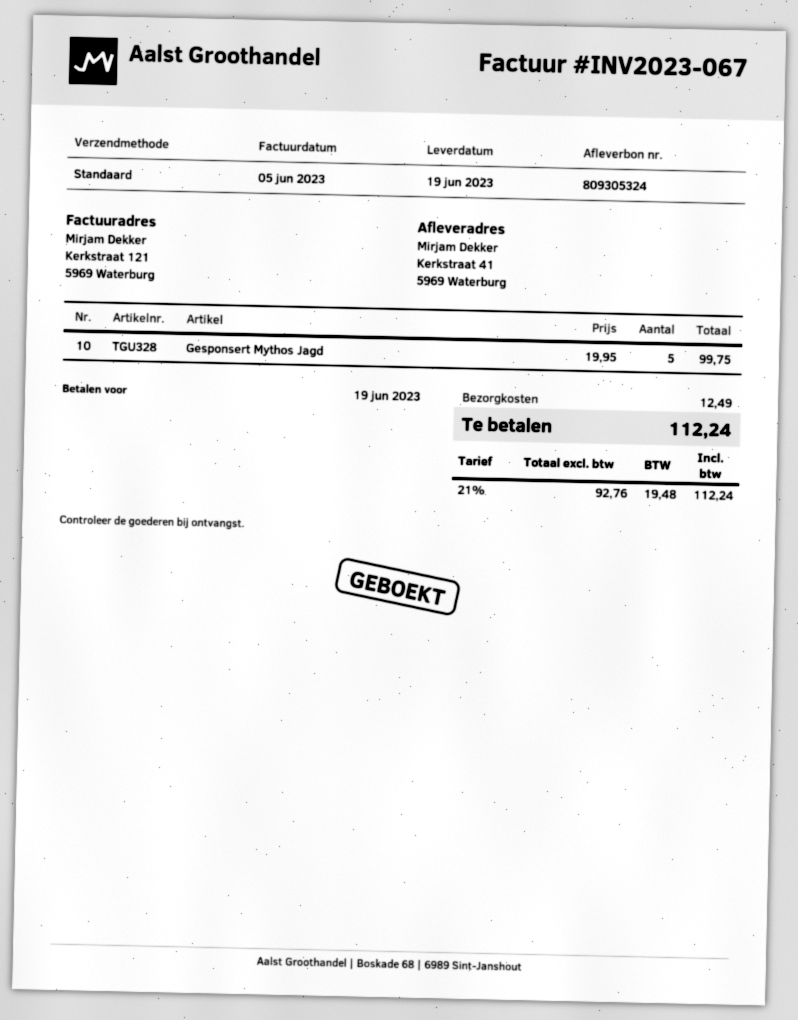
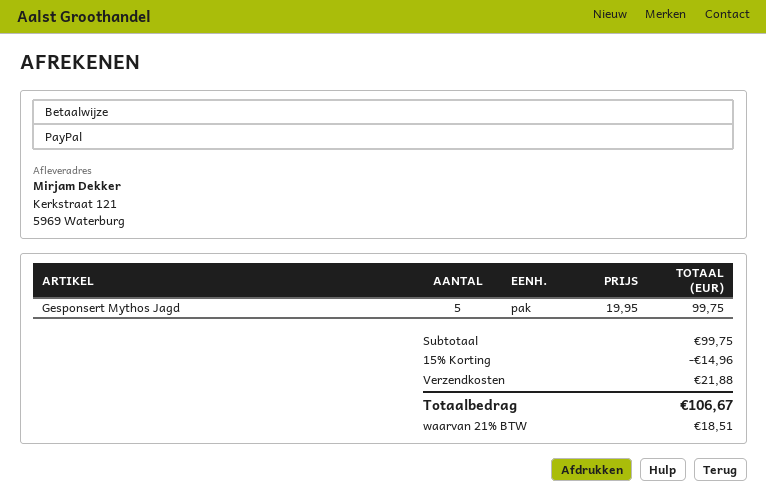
ship to: Kerkstraat 41, 5969 Waterburg -> Kerkstraat 121, 5969 Waterburg
discount: none -> 15% = 14.96
shipping: 12.49 -> 21.88
tax: 21% = 19.48 -> 21% = 18.51
total: 112.24 -> 106.67

